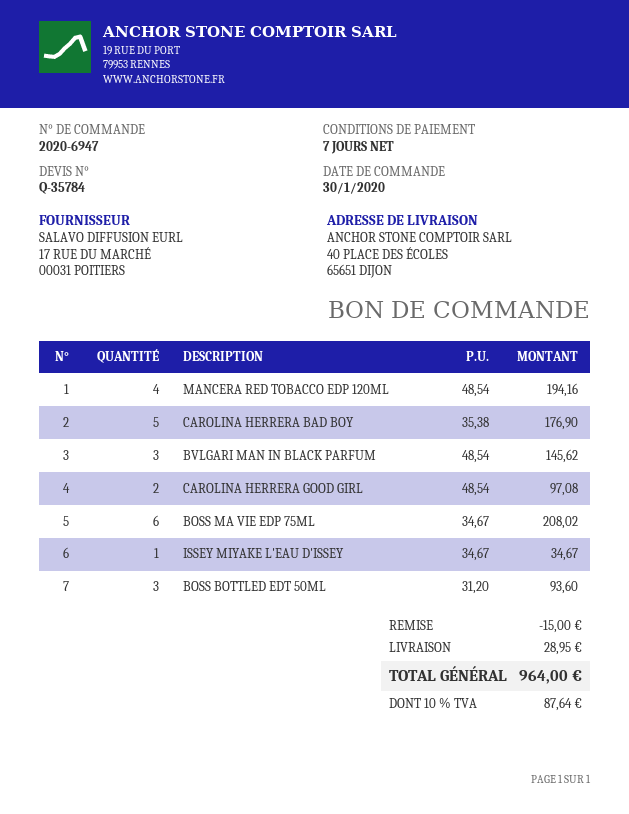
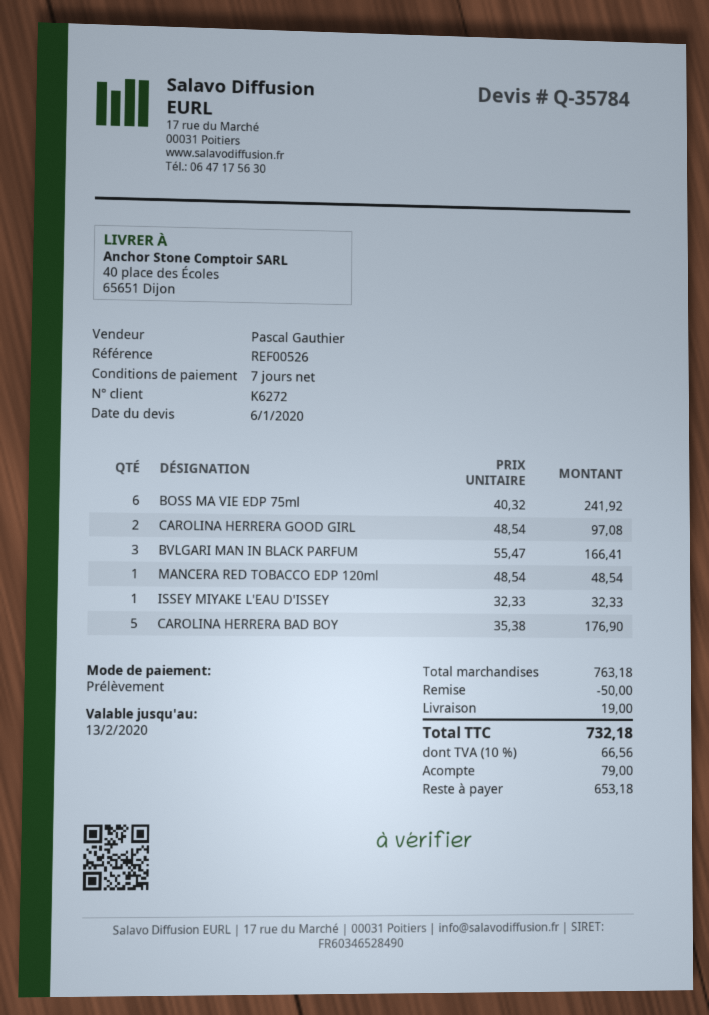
MANCERA RED TOBACCO EDP 120ML: 4 x 48.54 = 194.16 -> 1 x 48.54 = 48.54
BVLGARI MAN IN BLACK PARFUM: 3 x 48.54 = 145.62 -> 3 x 55.47 = 166.41
BOSS MA VIE EDP 75ML: 6 x 34.67 = 208.02 -> 6 x 40.32 = 241.92
ISSEY MIYAKE L'EAU D'ISSEY: 1 x 34.67 = 34.67 -> 1 x 32.33 = 32.33
BOSS BOTTLED EDT 50ML: 3 x 31.20 = 93.60 -> none
discount: 15.00 -> 50.00
shipping: 28.95 -> 19.00
tax: 10% = 87.64 -> 10% = 66.56
total: 964.00 -> 732.18

